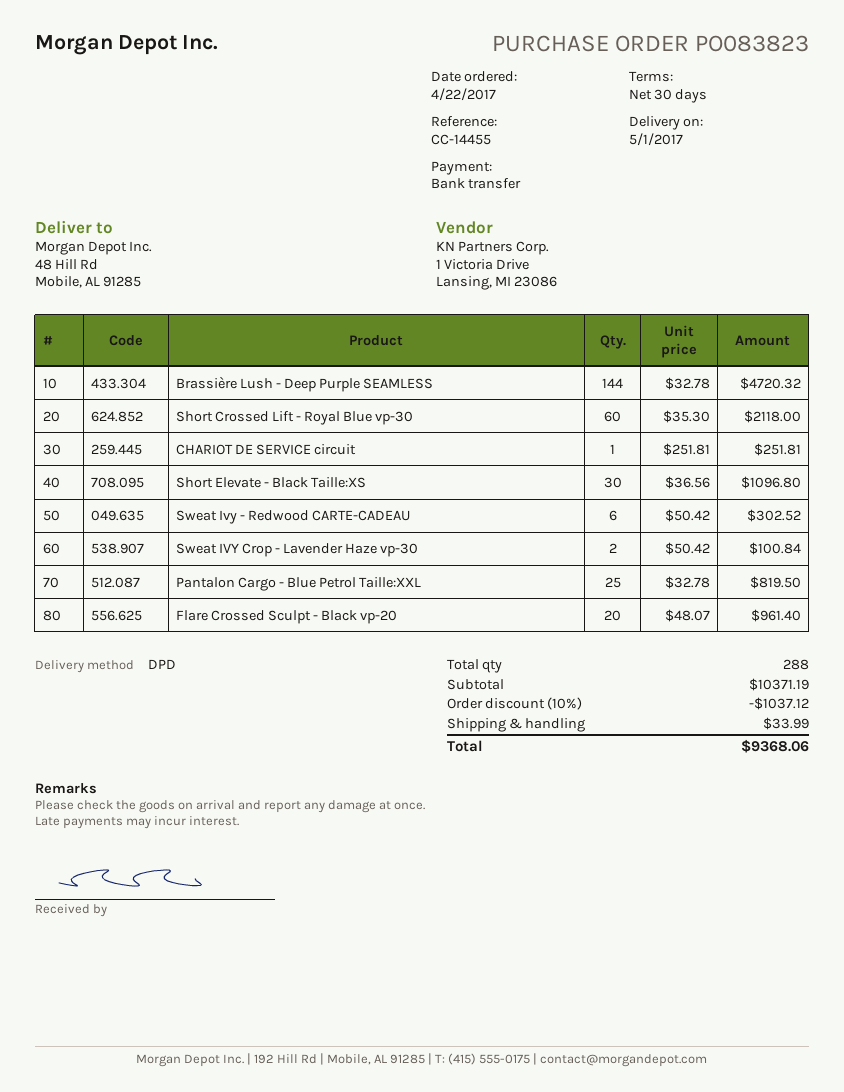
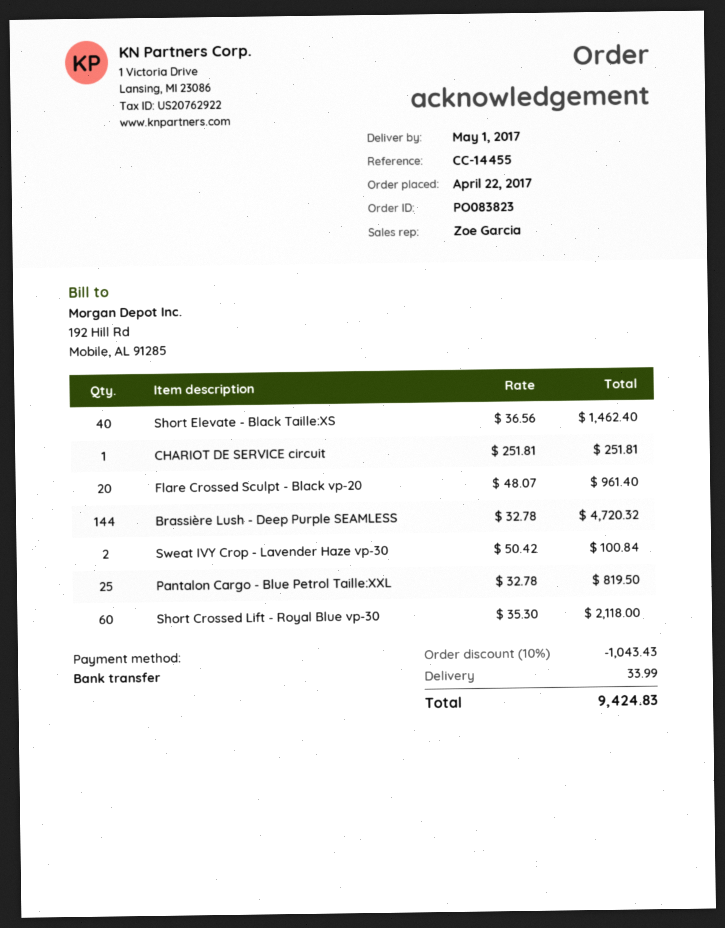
Short Elevate - Black Taille:XS: 30 x 36.56 = 1096.80 -> 40 x 36.56 = 1462.40
Sweat Ivy - Redwood CARTE-CADEAU: 6 x 50.42 = 302.52 -> none
discount: 10% = 1037.12 -> 10% = 1043.43
total: 9368.06 -> 9424.83

